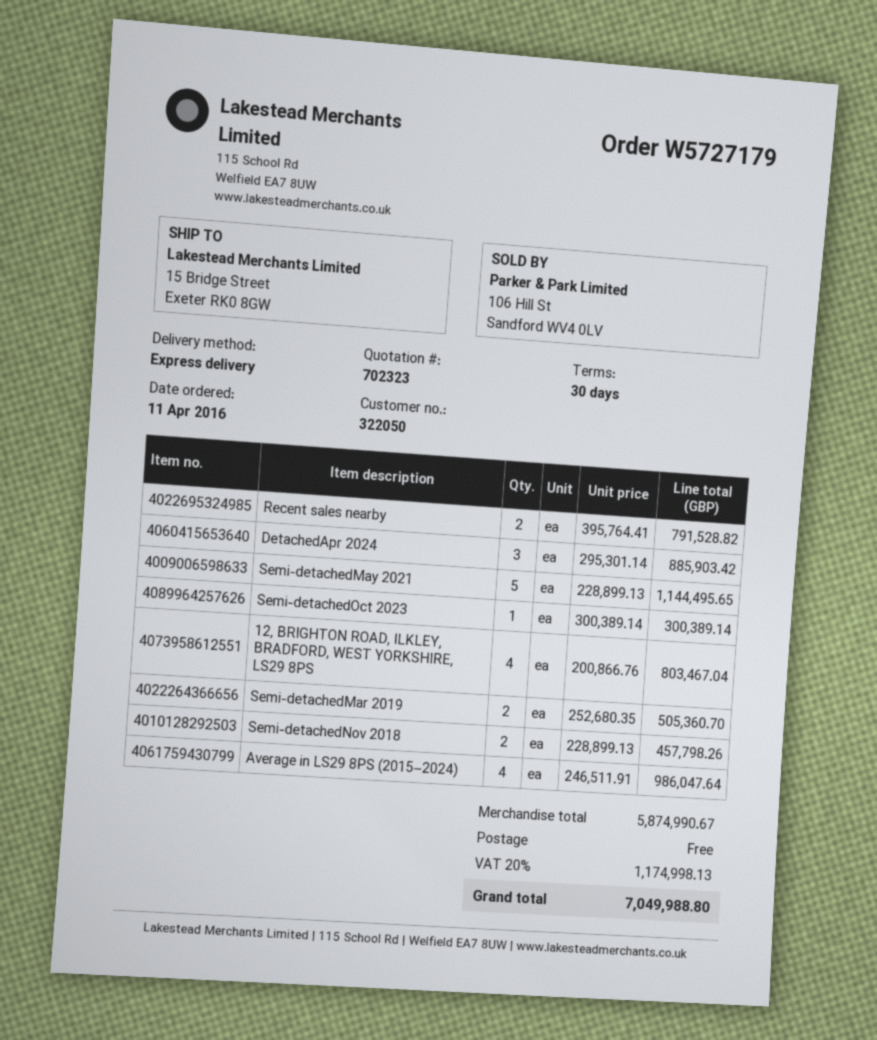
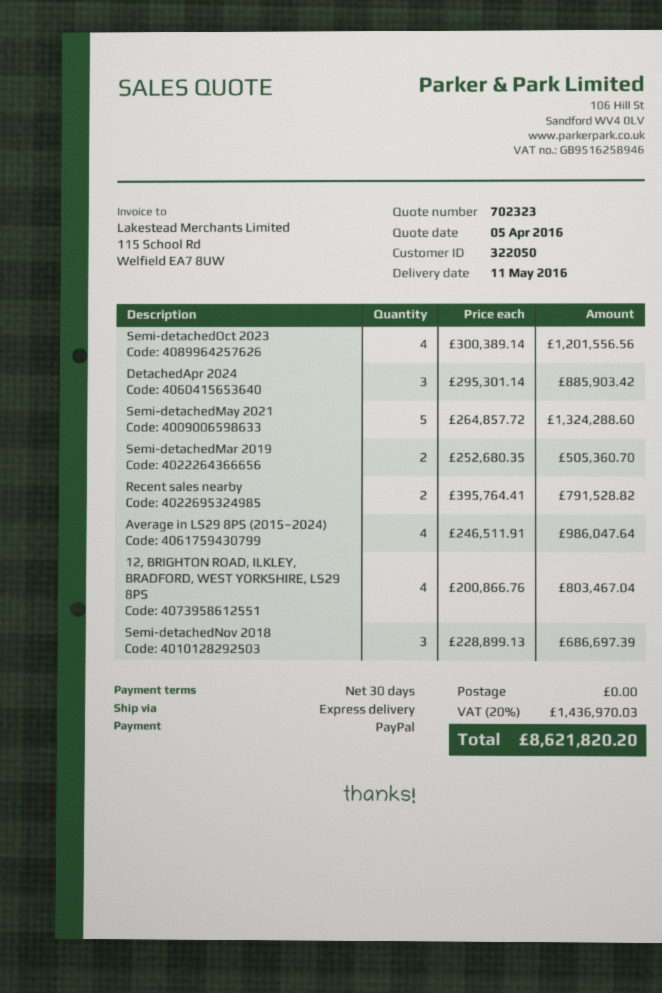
Semi-detachedMay 2021: 5 x 228899.13 = 1144495.65 -> 5 x 264857.72 = 1324288.60
Semi-detachedOct 2023: 1 x 300389.14 = 300389.14 -> 4 x 300389.14 = 1201556.56
Semi-detachedNov 2018: 2 x 228899.13 = 457798.26 -> 3 x 228899.13 = 686697.39
tax: 20% = 1174998.13 -> 20% = 1436970.03
total: 7049988.80 -> 8621820.20

